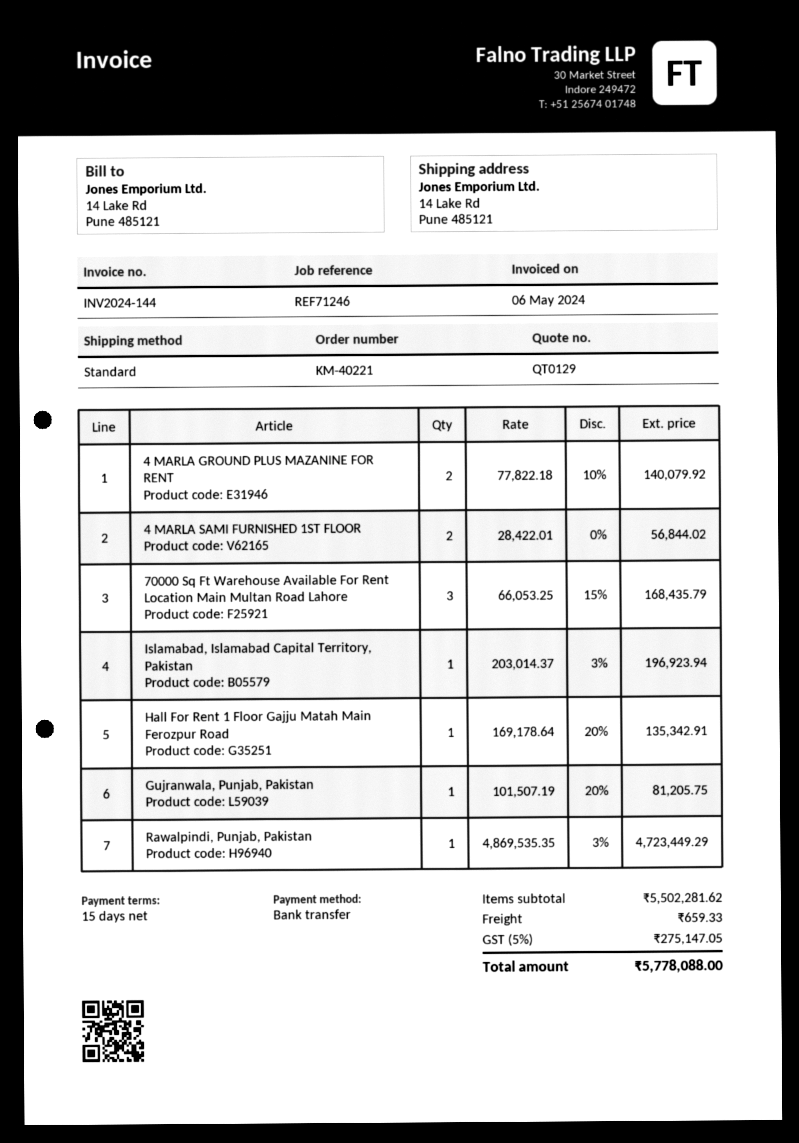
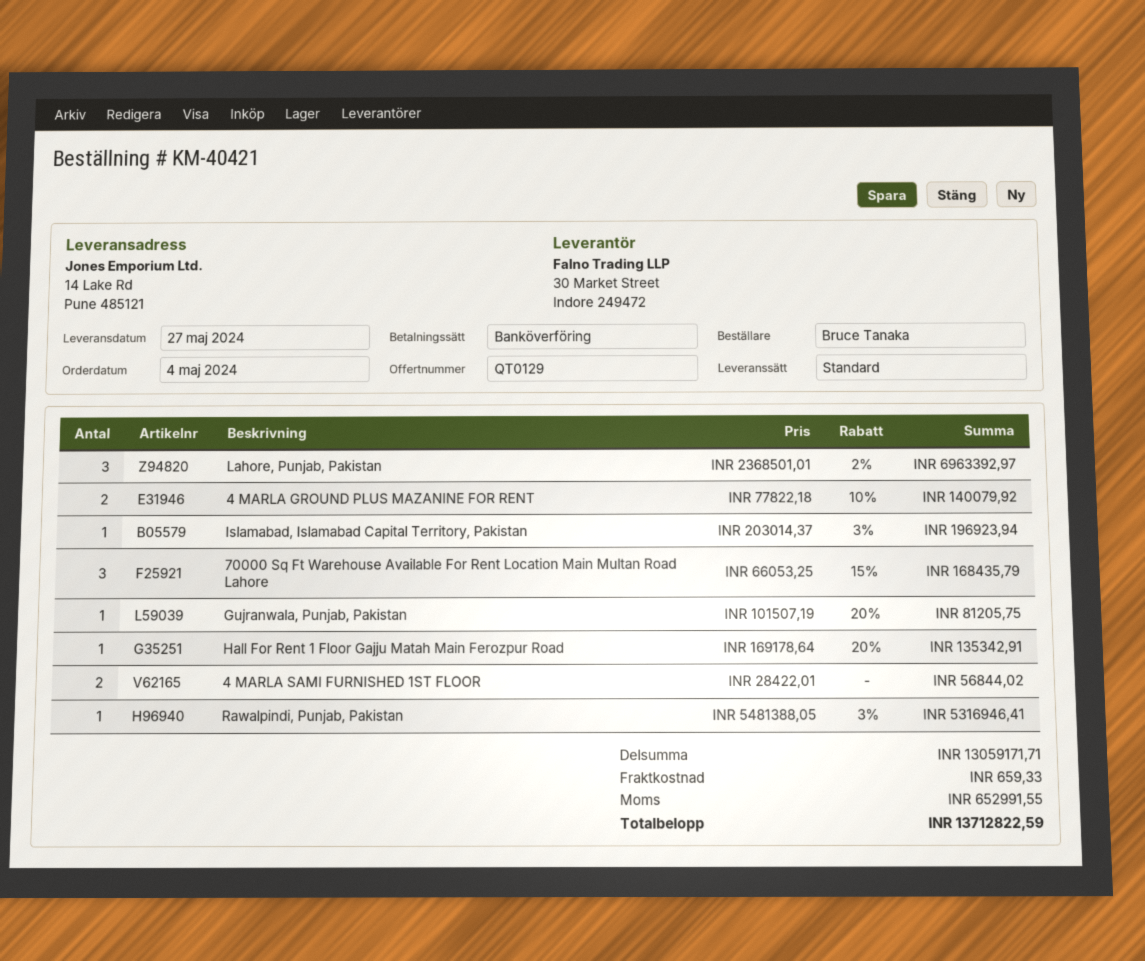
order number: KM-40221 -> KM-40421
Rawalpindi, Punjab, Pakistan: 1 x 4869535.35 - 3% = 4723449.29 -> 1 x 5481388.05 - 3% = 5316946.41
Lahore, Punjab, Pakistan: none -> 3 x 2368501.01 - 2% = 6963392.97
subtotal: 5502281.62 -> 13059171.71
tax: 275147.05 -> 652991.55
total: 5778088.00 -> 13712822.59

